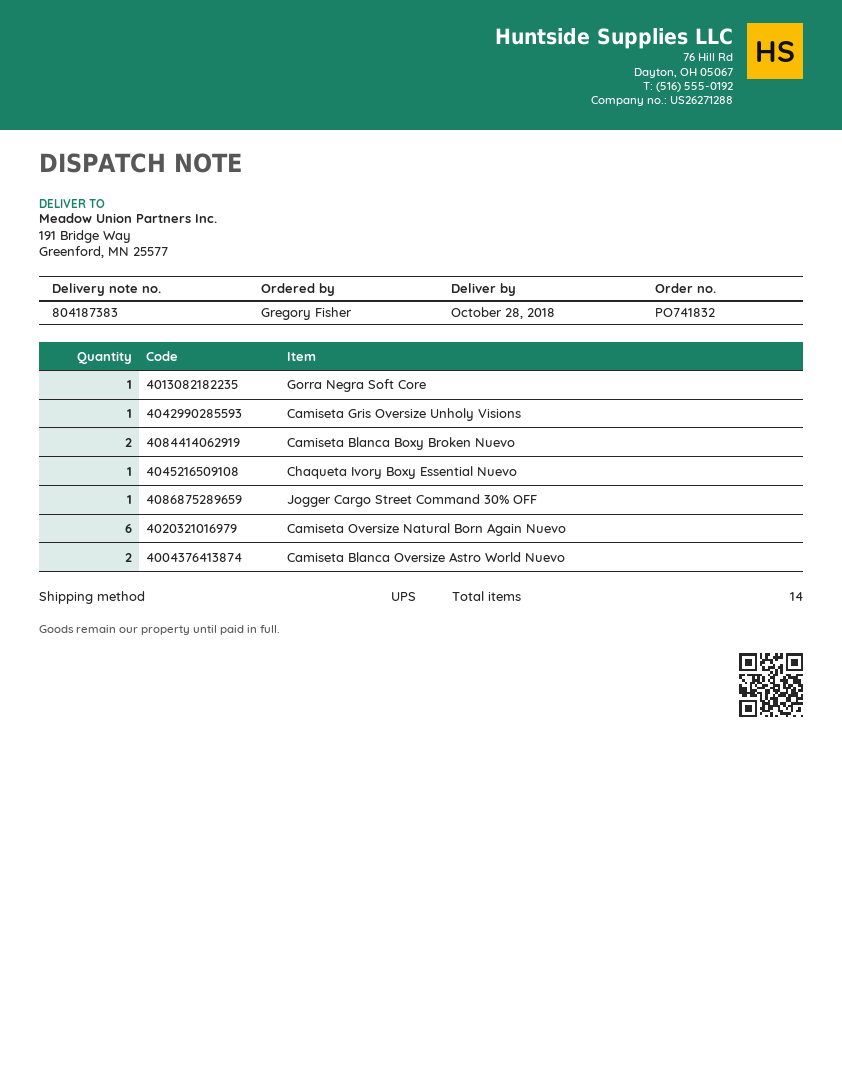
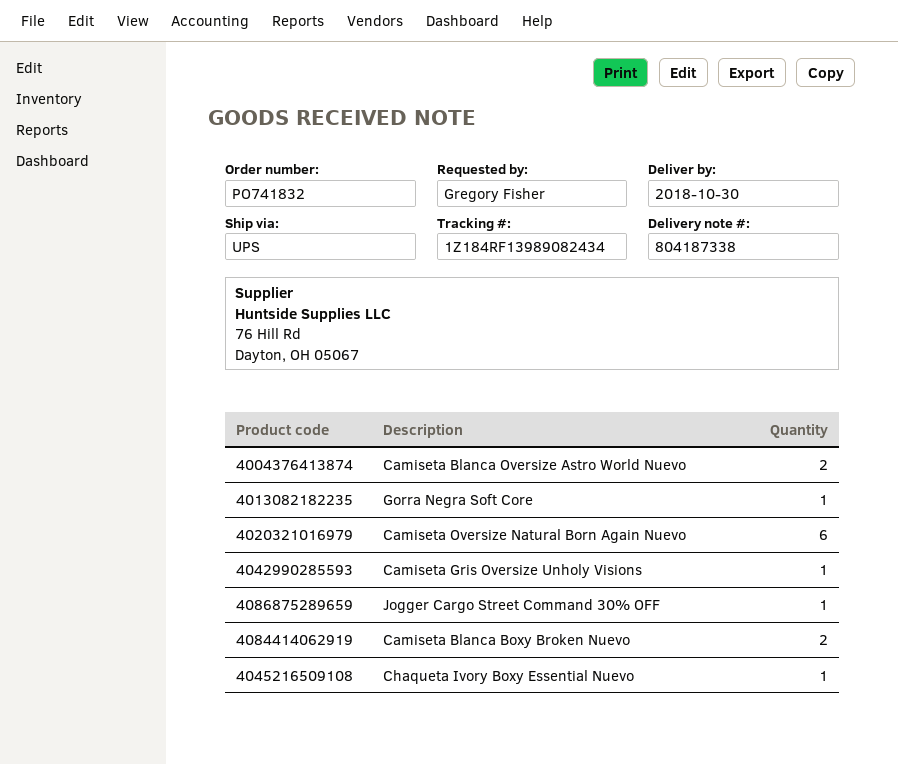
delivery note number: 804187383 -> 804187338
delivery date: 2018-10-28 -> 2018-10-30

